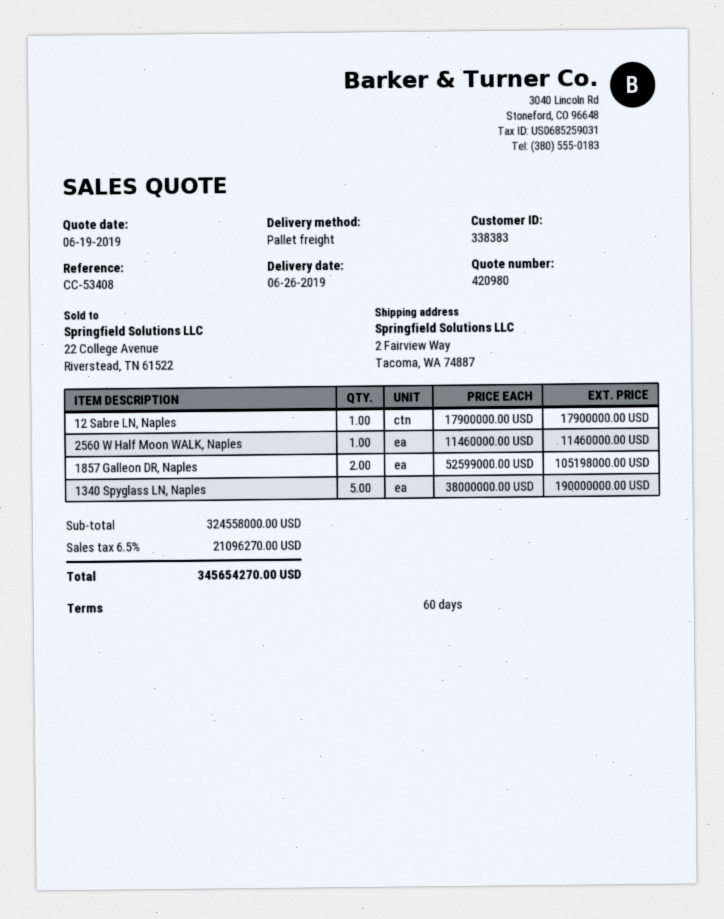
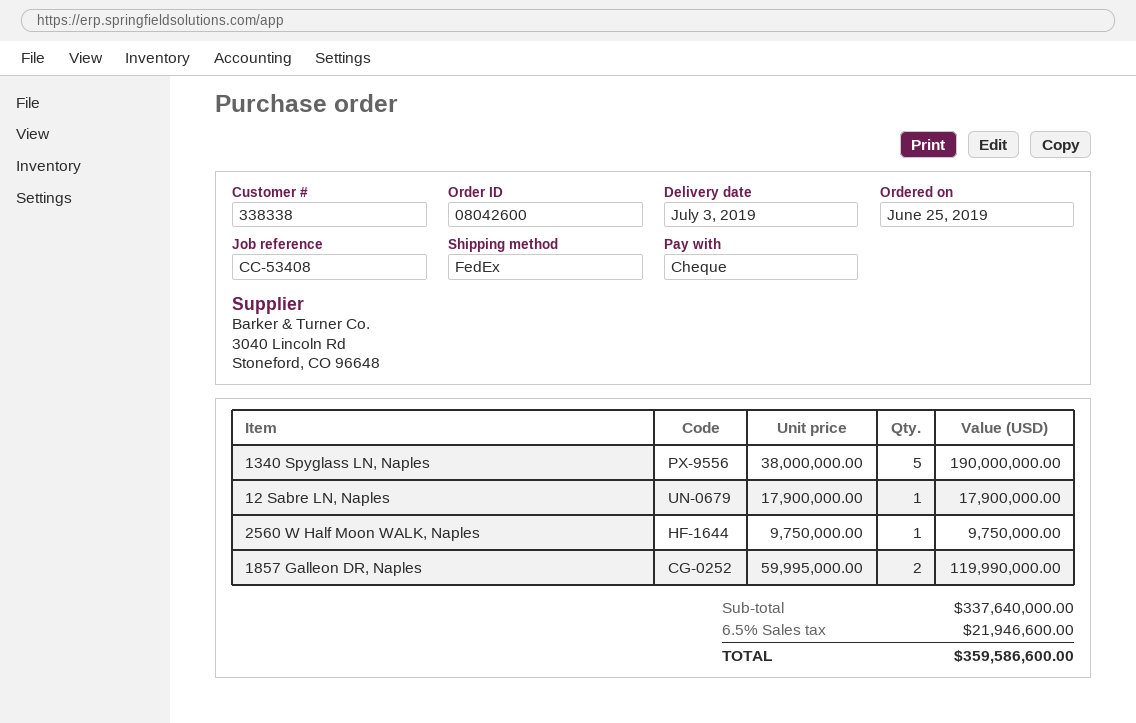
delivery date: 2019-06-26 -> 2019-07-03
customer number: 338383 -> 338338
shipping method: pallet freight -> FedEx
2560 W Half Moon WALK, Naples: 1 x 11460000.00 = 11460000.00 -> 1 x 9750000.00 = 9750000.00
1857 Galleon DR, Naples: 2 x 52599000.00 = 105198000.00 -> 2 x 59995000.00 = 119990000.00
subtotal: 324558000.00 -> 337640000.00
tax: 6.5% = 21096270.00 -> 6.5% = 21946600.00
total: 345654270.00 -> 359586600.00

